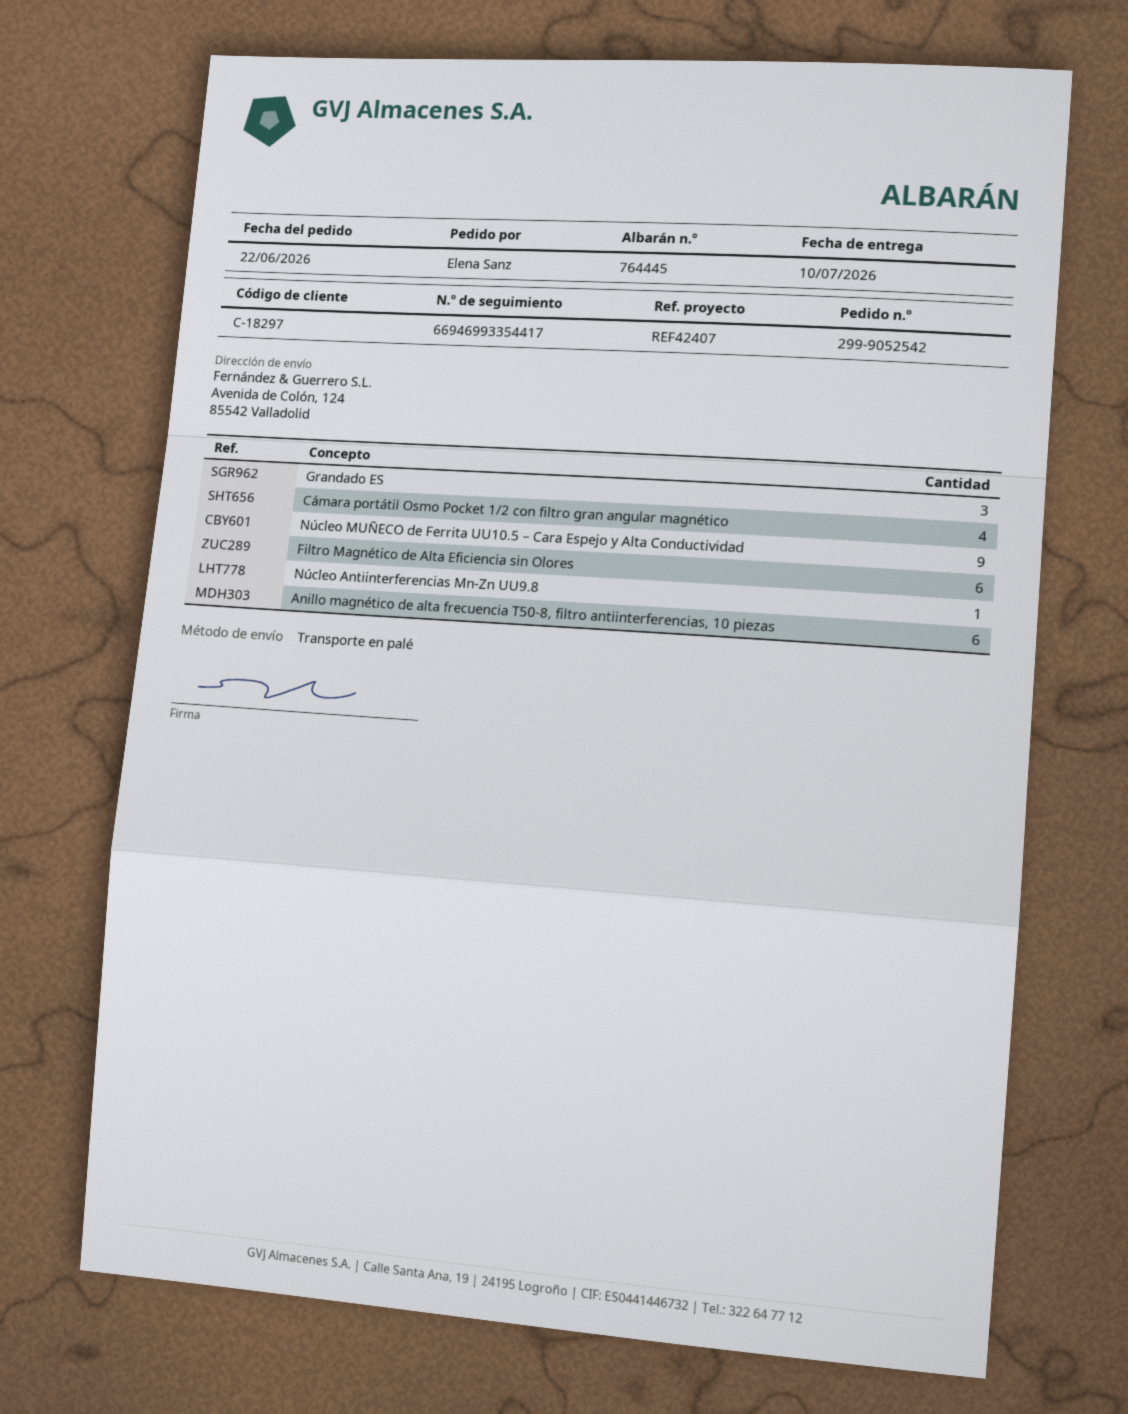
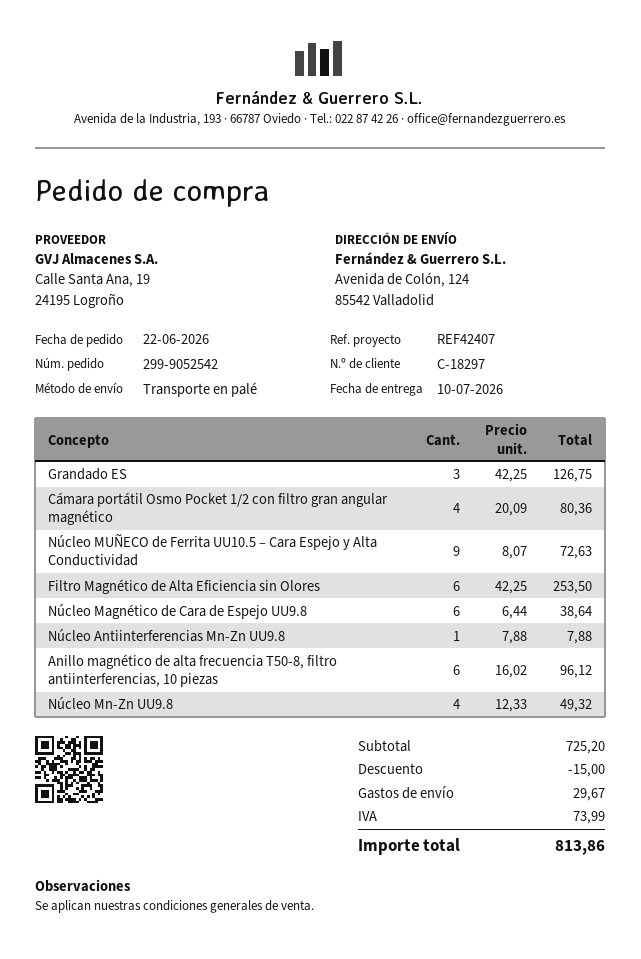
Núcleo Magnético de Cara de Espejo UU9.8: none -> 6
Núcleo Mn-Zn UU9.8: none -> 4

